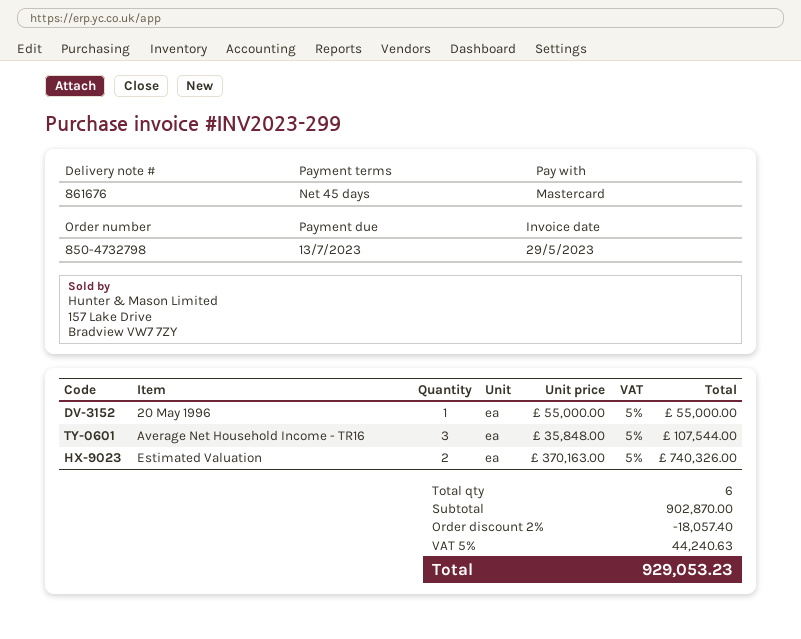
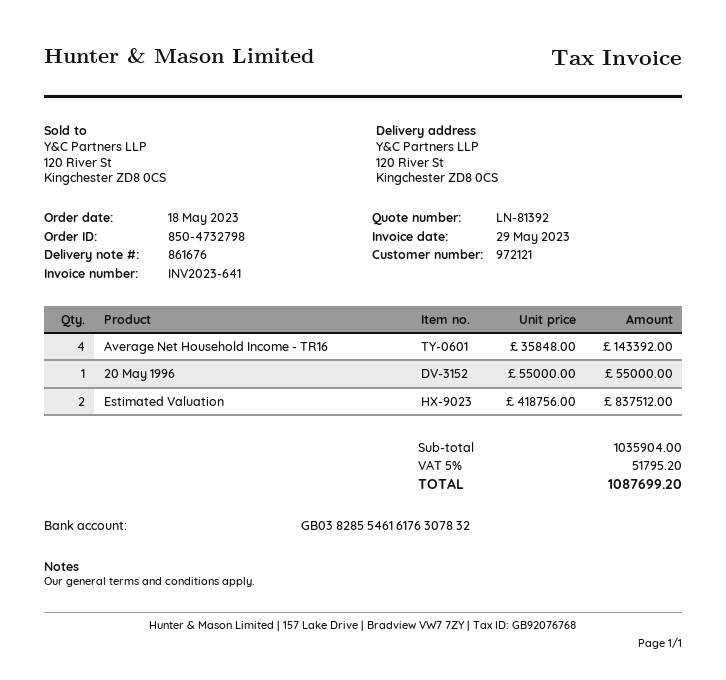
invoice number: INV2023-299 -> INV2023-641
Average Net Household Income - TR16: 3 x 35848.00 = 107544.00 -> 4 x 35848.00 = 143392.00
Estimated Valuation: 2 x 370163.00 = 740326.00 -> 2 x 418756.00 = 837512.00
subtotal: 902870.00 -> 1035904.00
discount: 2% = 18057.40 -> none
tax: 5% = 44240.63 -> 5% = 51795.20
total: 929053.23 -> 1087699.20

